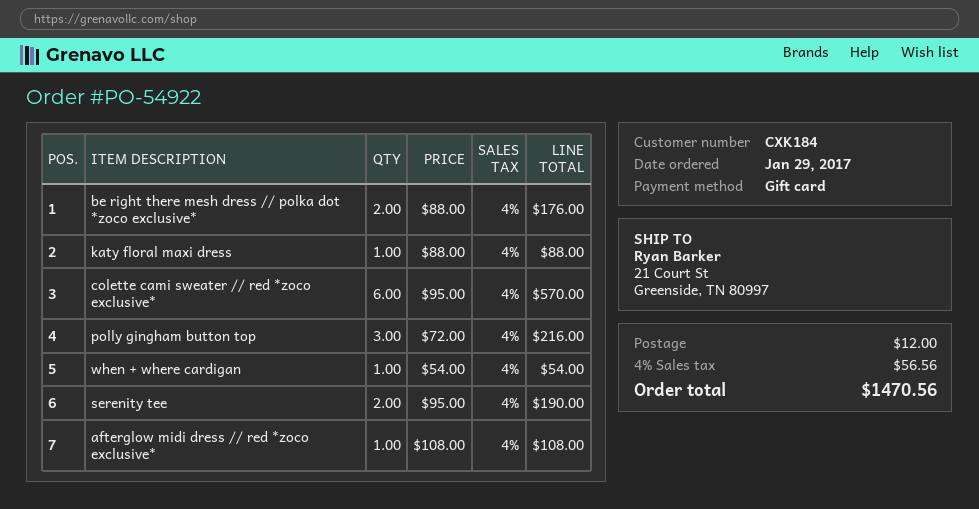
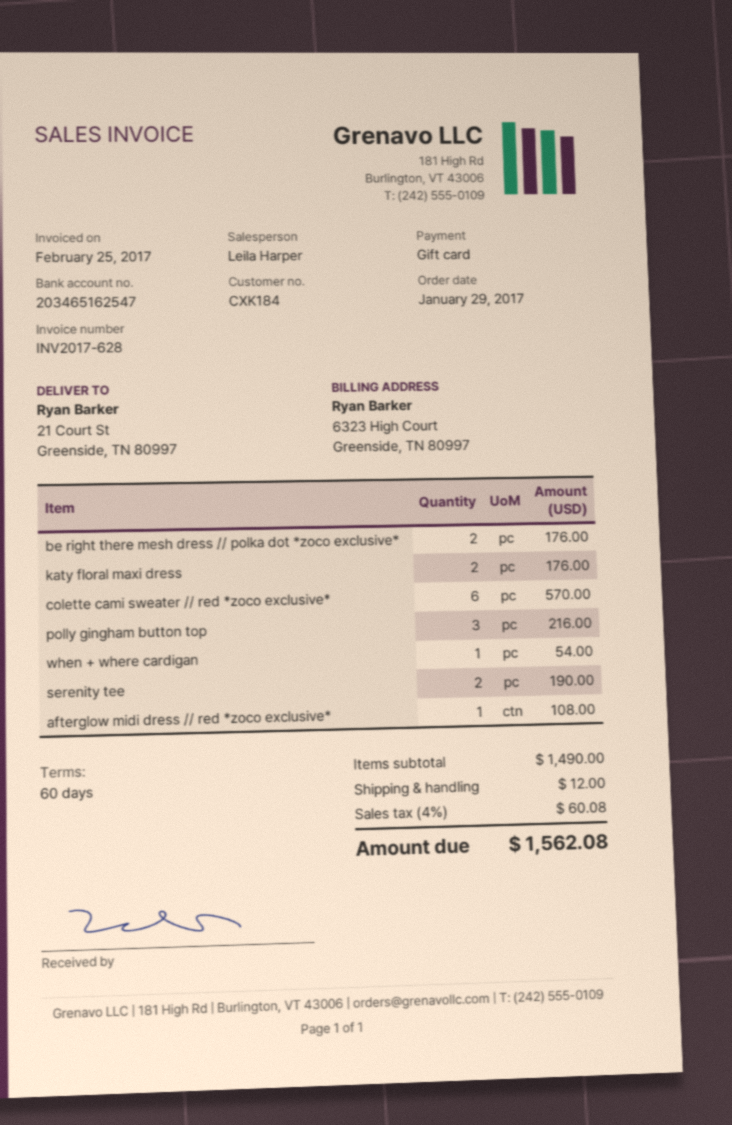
katy floral maxi dress: 1 for 88.00 -> 2 for 176.00
tax: 4% = 56.56 -> 4% = 60.08
total: 1470.56 -> 1562.08

